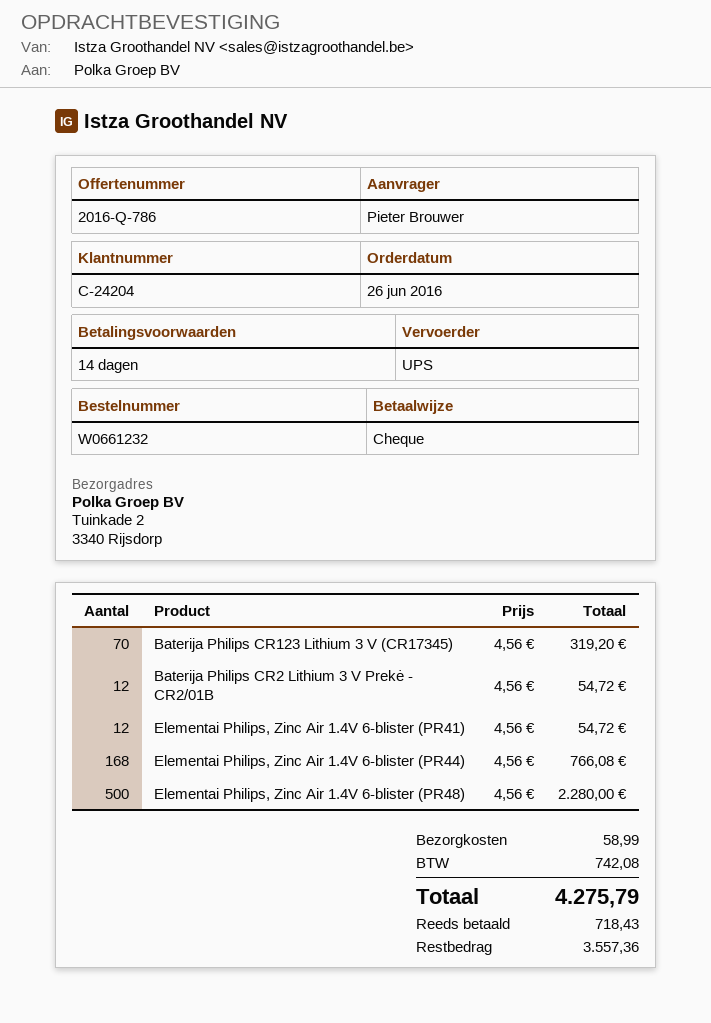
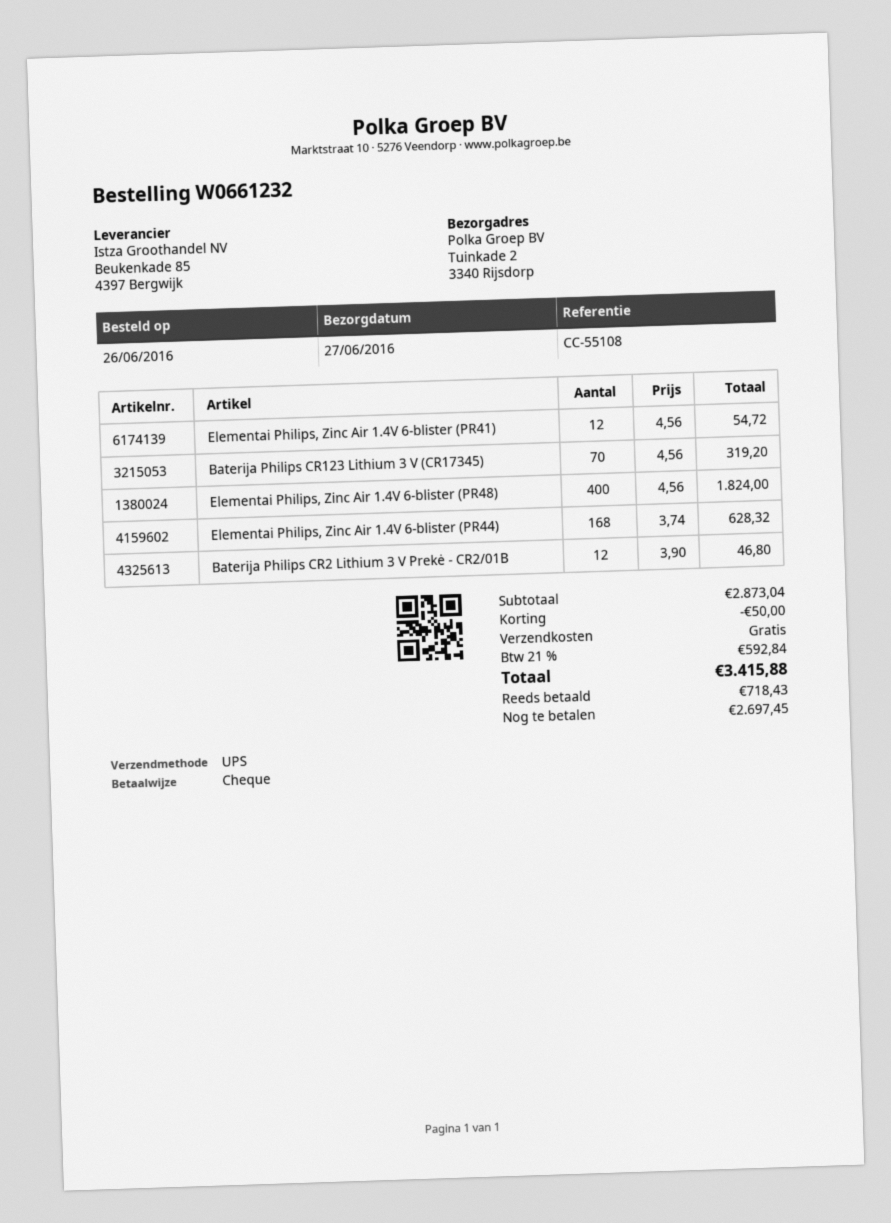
Baterija Philips CR2 Lithium 3 V Prekė - CR2/01B: 12 x 4.56 = 54.72 -> 12 x 3.90 = 46.80
Elementai Philips, Zinc Air 1.4V 6-blister (PR44): 168 x 4.56 = 766.08 -> 168 x 3.74 = 628.32
Elementai Philips, Zinc Air 1.4V 6-blister (PR48): 500 x 4.56 = 2280.00 -> 400 x 4.56 = 1824.00
discount: none -> 50.00
shipping: 58.99 -> 0.00
tax: 742.08 -> 592.84
total: 4275.79 -> 3415.88
balance: 3557.36 -> 2697.45

